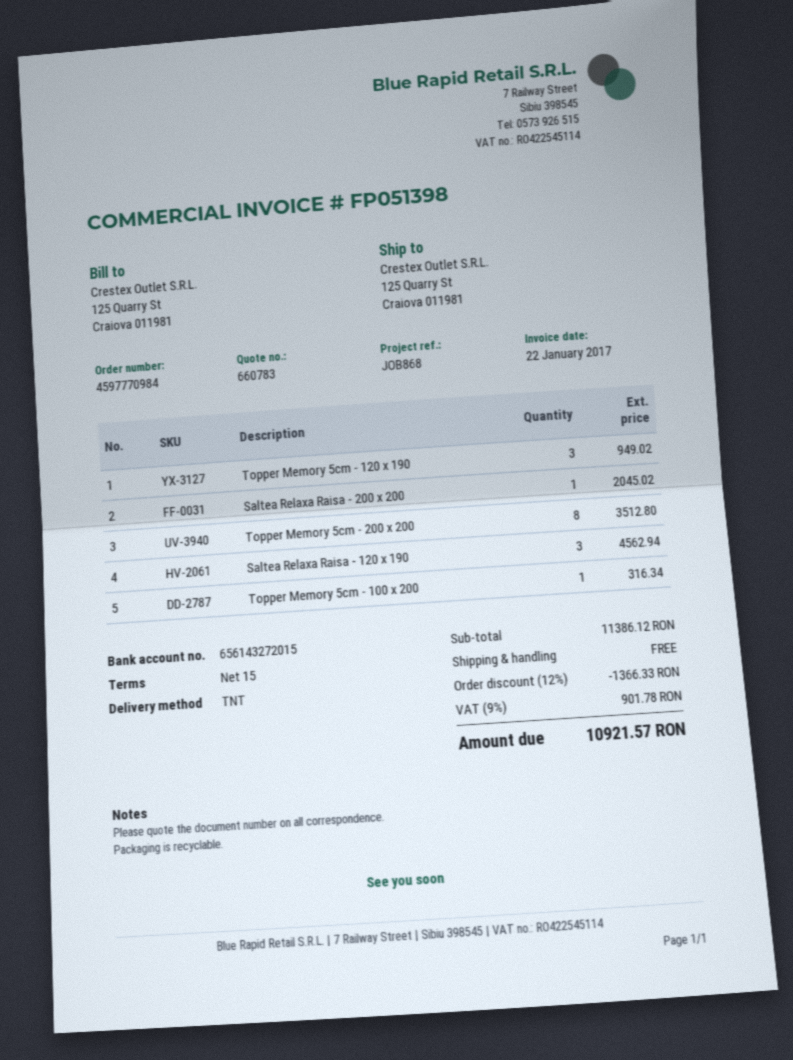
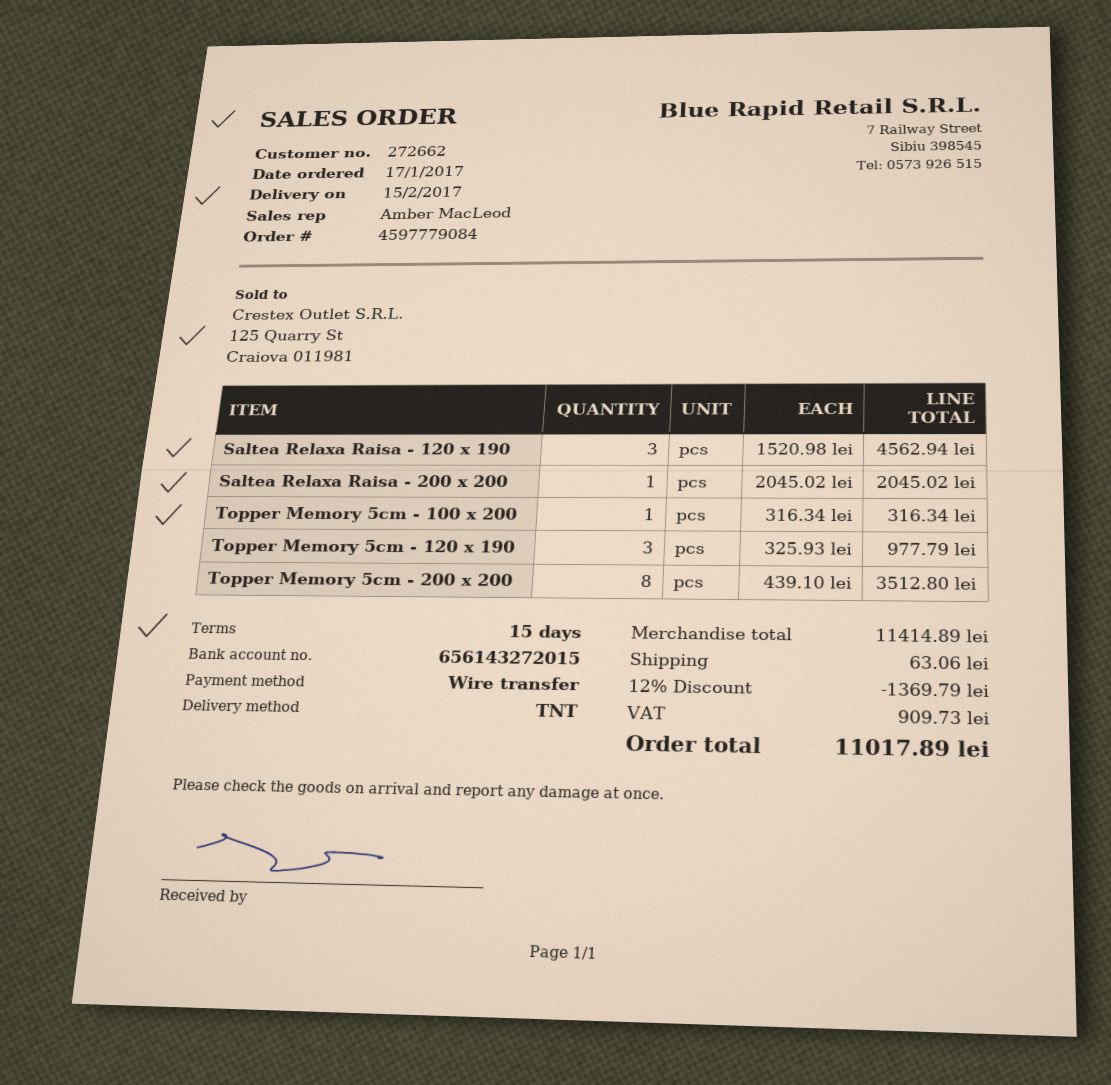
order number: 4597770984 -> 4597779084
Topper Memory 5cm - 120 x 190: 3 for 949.02 -> 3 for 977.79
subtotal: 11386.12 -> 11414.89
discount: 12% = 1366.33 -> 12% = 1369.79
shipping: 0.00 -> 63.06
tax: 901.78 -> 909.73
total: 10921.57 -> 11017.89

